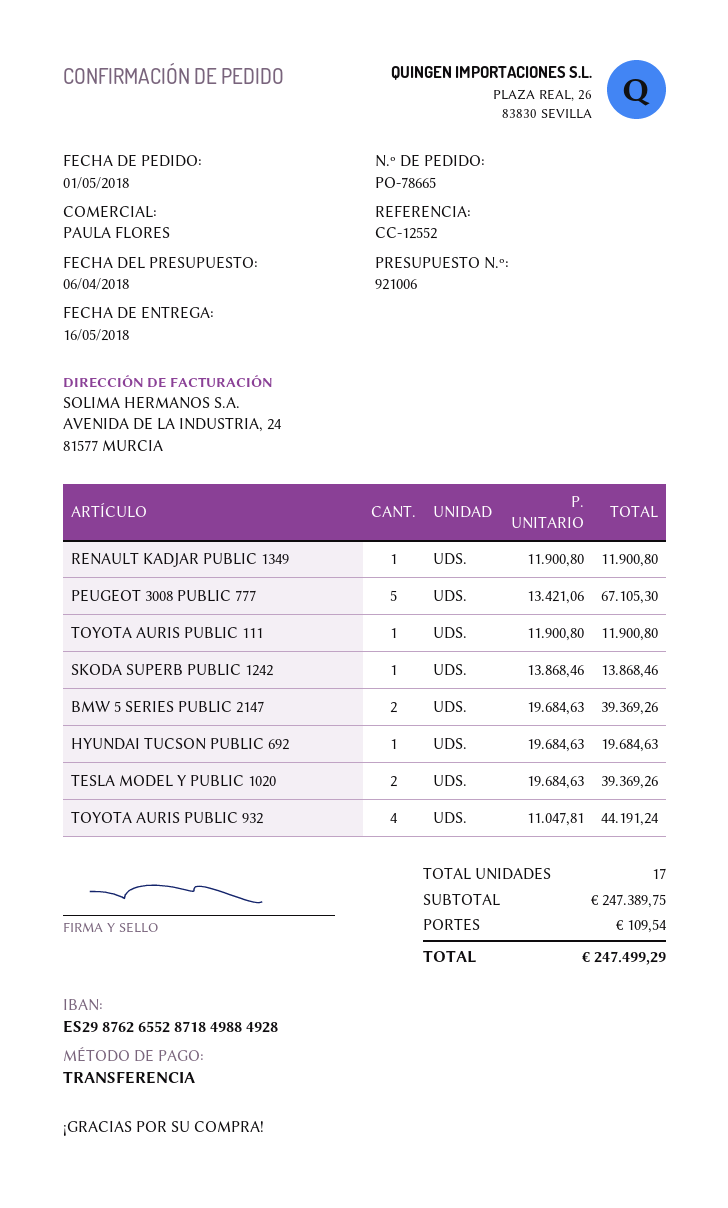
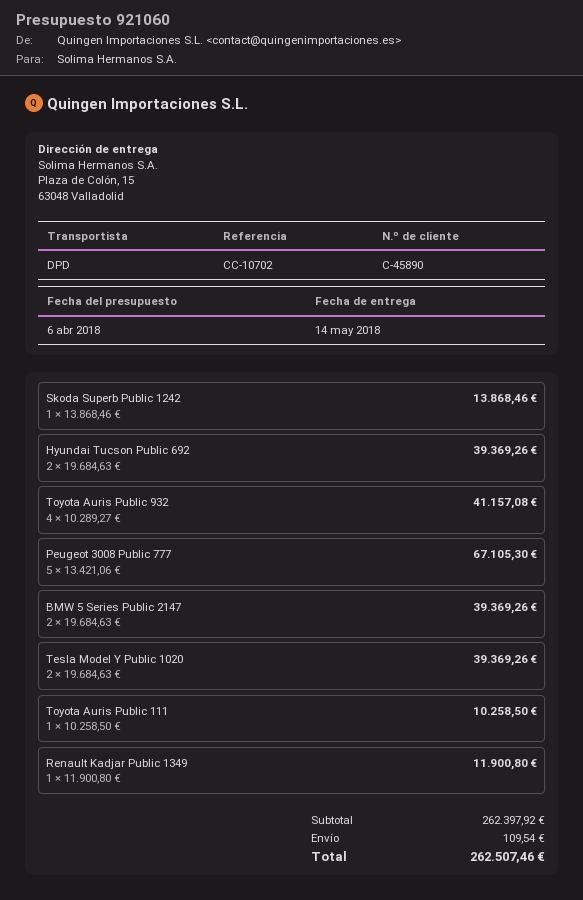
quote number: 921006 -> 921060
delivery date: 2018-05-16 -> 2018-05-14
reference: CC-12552 -> CC-10702
TOYOTA AURIS PUBLIC 111: 1 x 11900.80 = 11900.80 -> 1 x 10258.50 = 10258.50
HYUNDAI TUCSON PUBLIC 692: 1 x 19684.63 = 19684.63 -> 2 x 19684.63 = 39369.26
TOYOTA AURIS PUBLIC 932: 4 x 11047.81 = 44191.24 -> 4 x 10289.27 = 41157.08
subtotal: 247389.75 -> 262397.92
total: 247499.29 -> 262507.46

